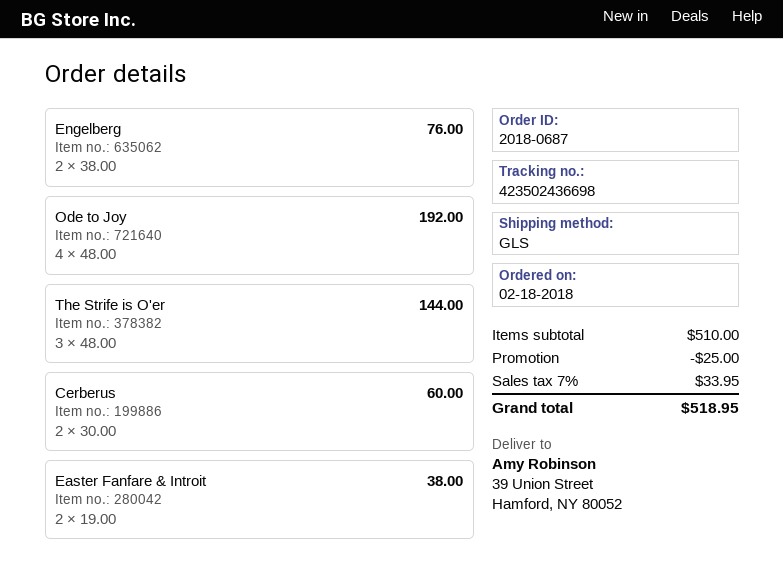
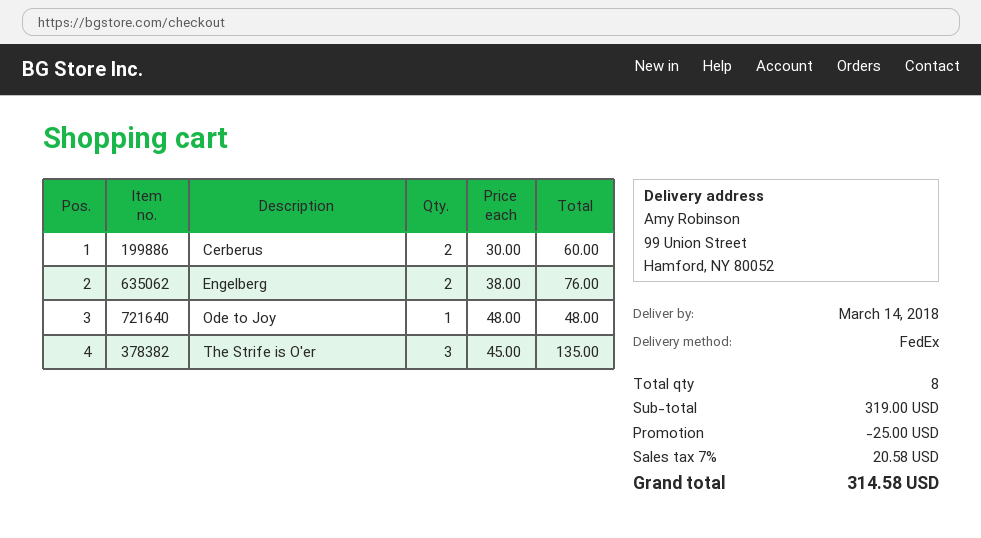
shipping method: GLS -> FedEx
ship to: 39 Union Street, Hamford, NY 80052 -> 99 Union Street, Hamford, NY 80052
Ode to Joy: 4 x 48.00 = 192.00 -> 1 x 48.00 = 48.00
The Strife is O'er: 3 x 48.00 = 144.00 -> 3 x 45.00 = 135.00
Easter Fanfare & Introit: 2 x 19.00 = 38.00 -> none
subtotal: 510.00 -> 319.00
tax: 7% = 33.95 -> 7% = 20.58
total: 518.95 -> 314.58

